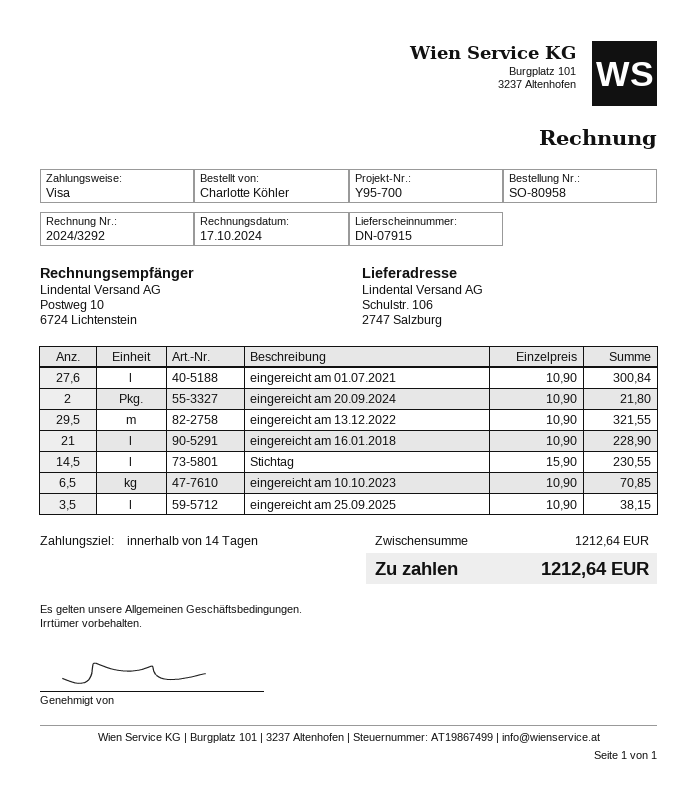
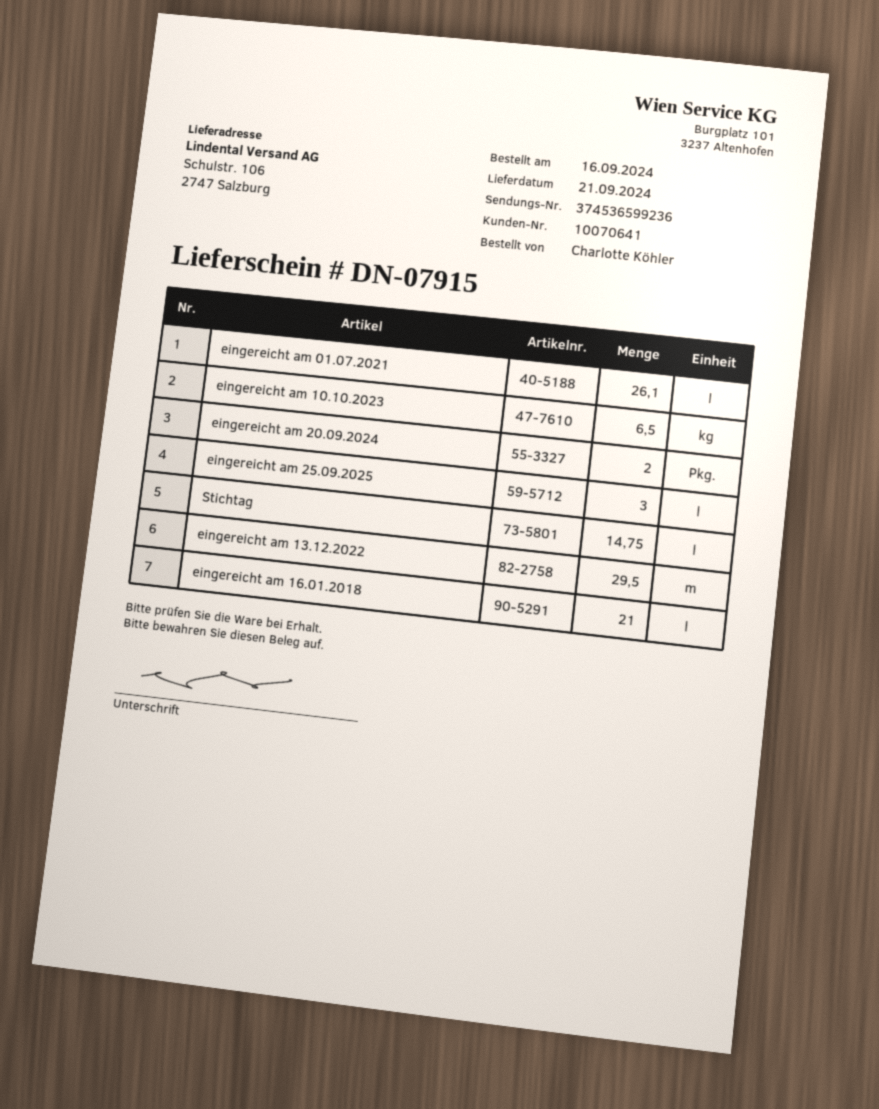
eingereicht am 01.07.2021: 27.6 -> 26.1
Stichtag: 14.5 -> 14.75
eingereicht am 25.09.2025: 3.5 -> 3

